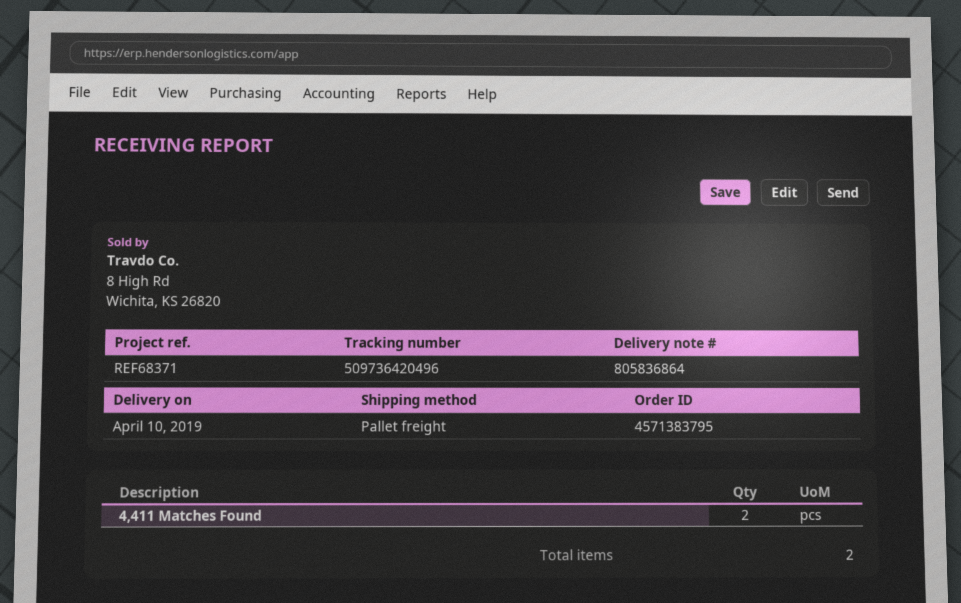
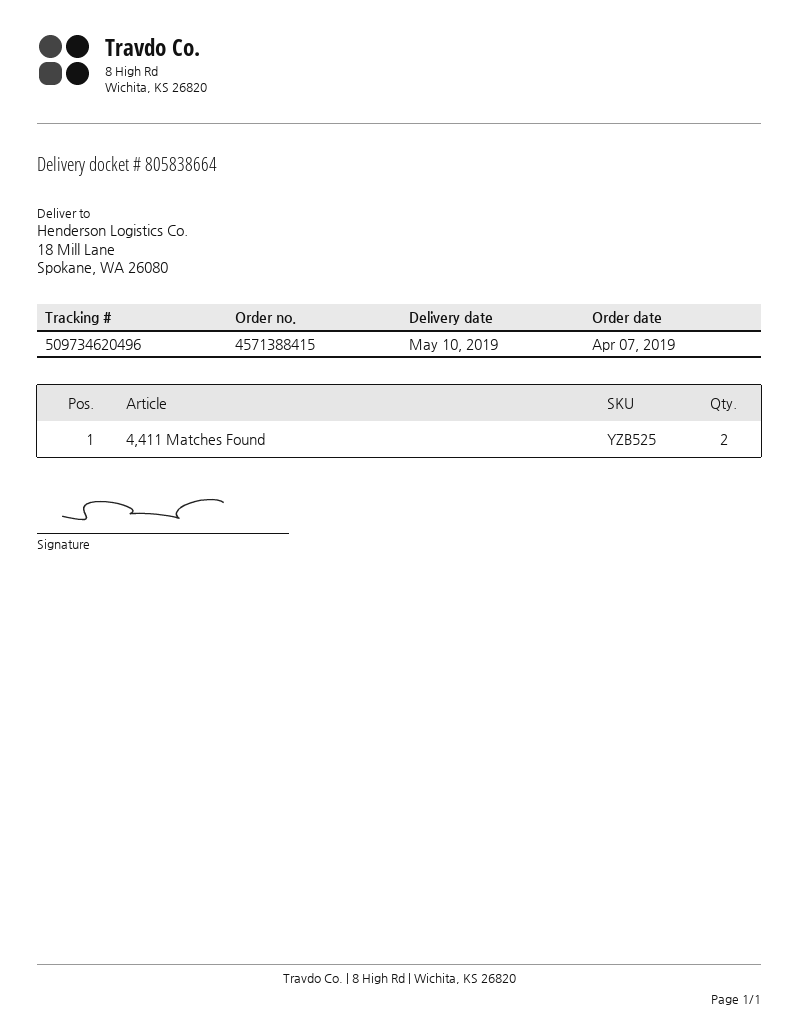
order number: 4571383795 -> 4571388415
delivery note number: 805836864 -> 805838664
delivery date: 2019-04-10 -> 2019-05-10
tracking number: 509736420496 -> 509734620496

